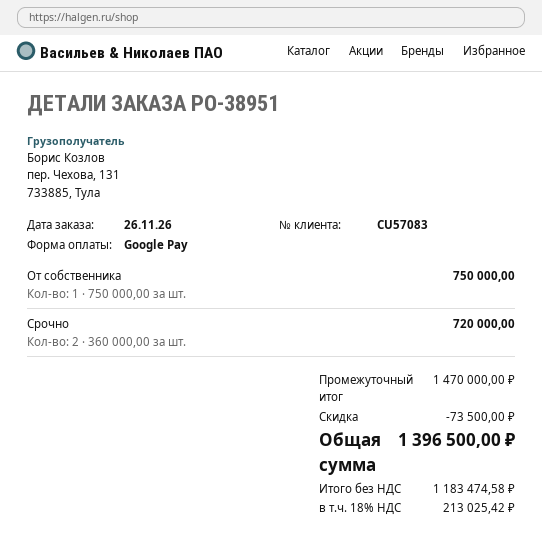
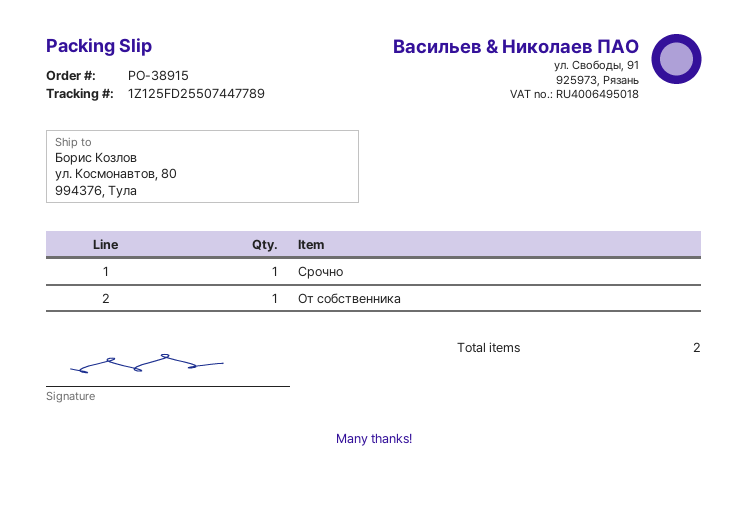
order number: PO-38951 -> PO-38915
ship to: пер. Чехова, 131, 733885, Тула -> ул. Космонавтов, 80, 994376, Тула
Срочно: 2 -> 1

